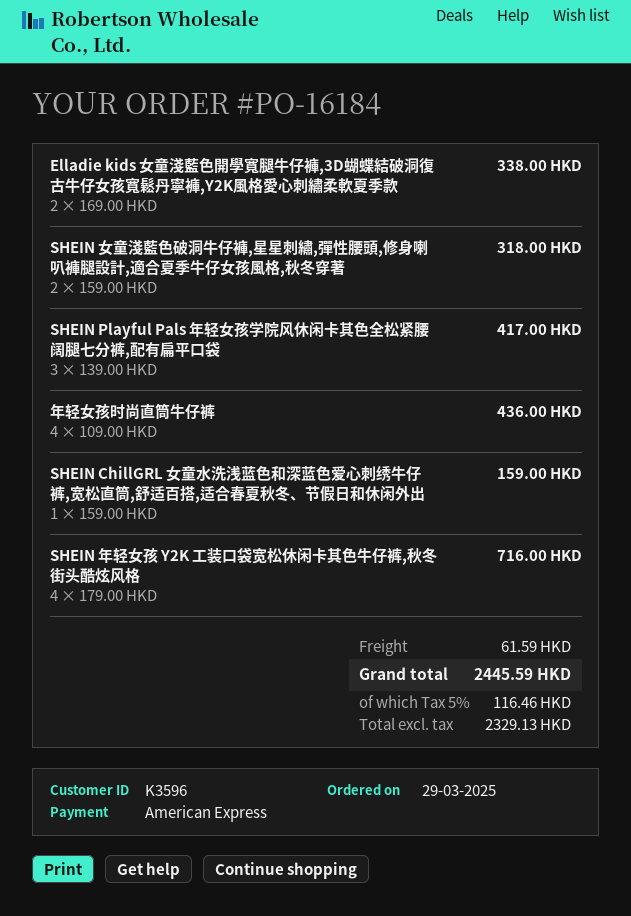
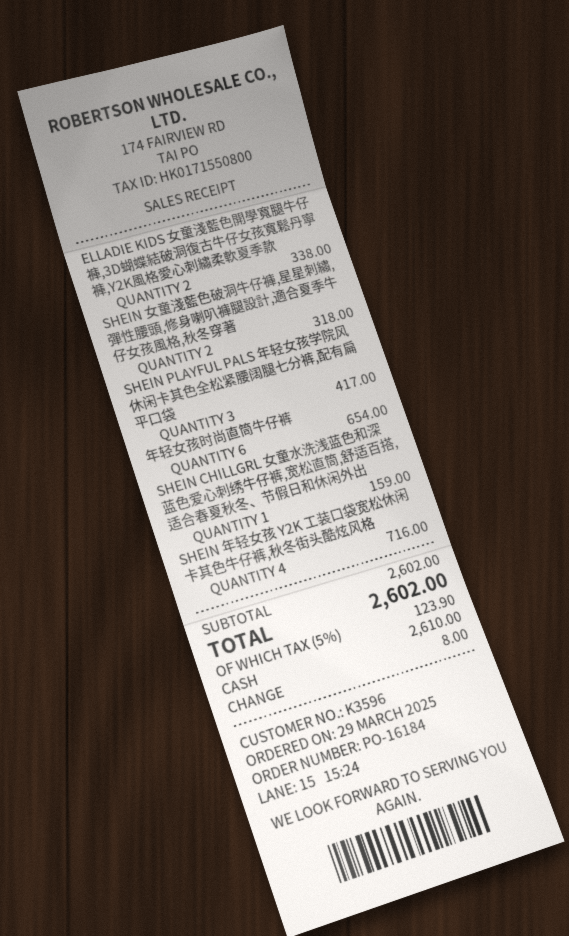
payment method: American Express -> cash
年轻女孩时尚直筒牛仔裤: 4 for 436.00 -> 6 for 654.00
shipping: 61.59 -> none
tax: 5% = 116.46 -> 5% = 123.90
total: 2445.59 -> 2602.00

